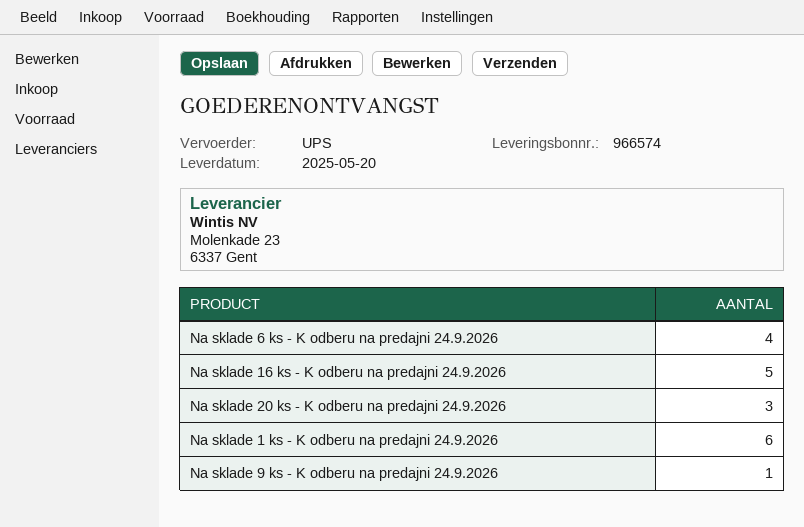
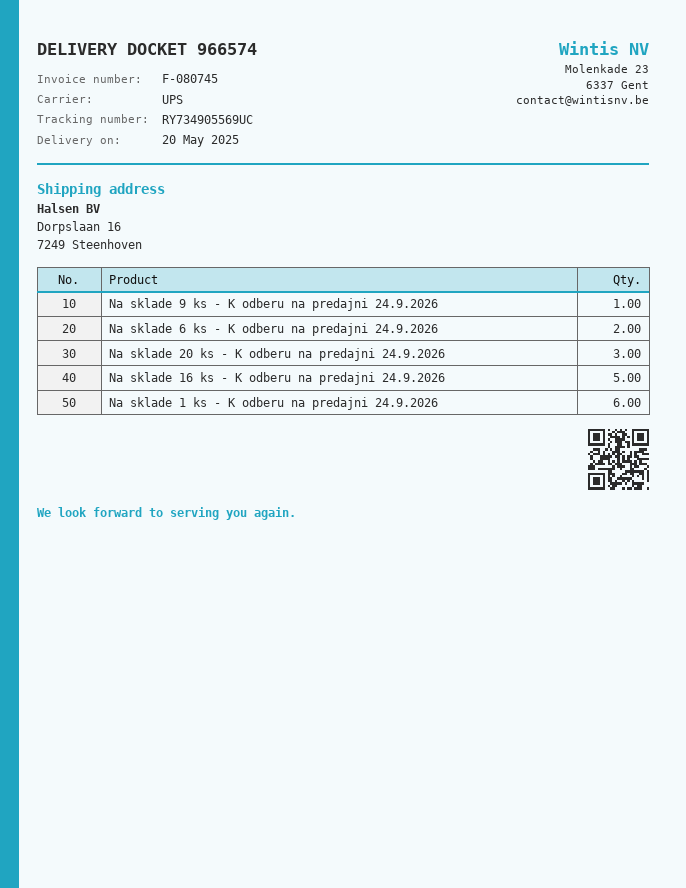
Na sklade 6 ks - K odberu na predajni 24.9.2026: 4 -> 2

